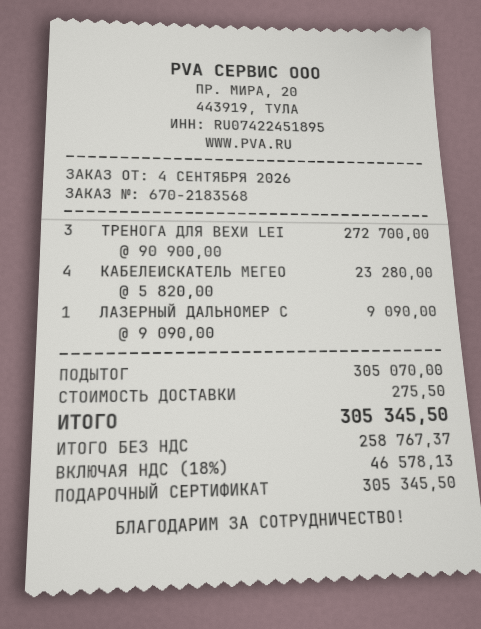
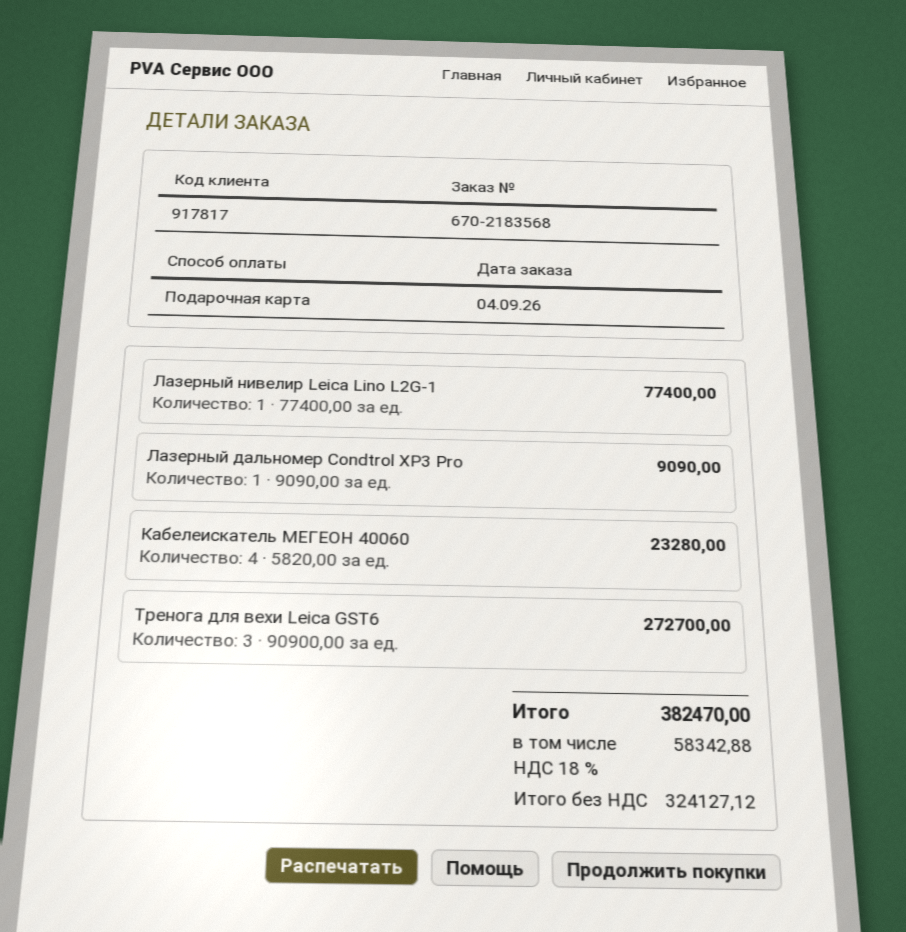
Лазерный нивелир Leica Lino L2G-1: none -> 1 x 77400.00 = 77400.00
shipping: 275.50 -> none
net: 258767.37 -> 324127.12
tax: 18% = 46578.13 -> 18% = 58342.88
total: 305345.50 -> 382470.00

